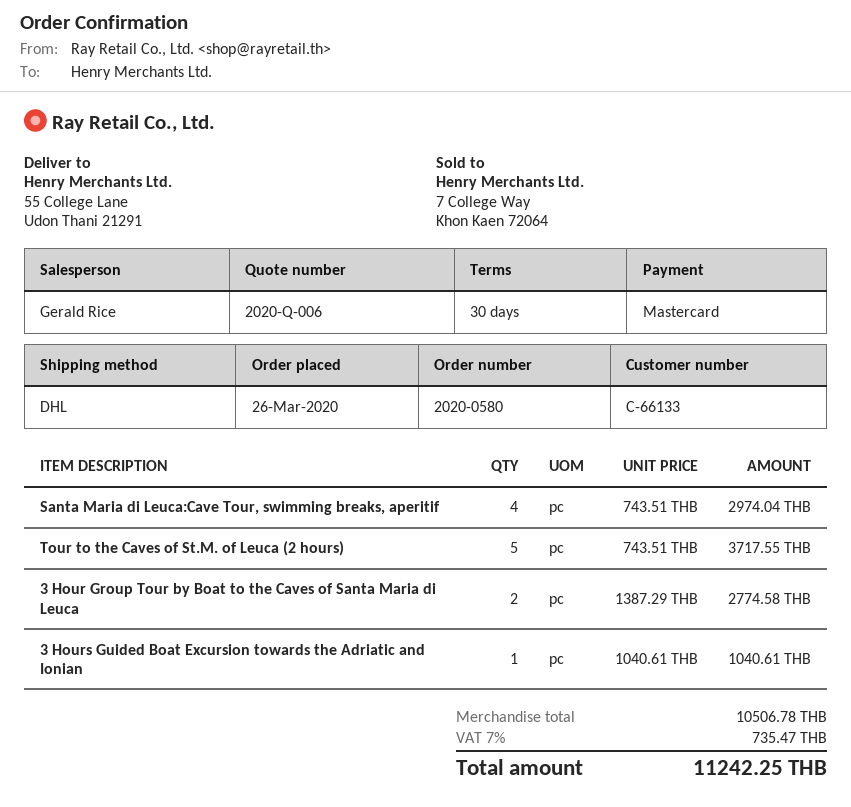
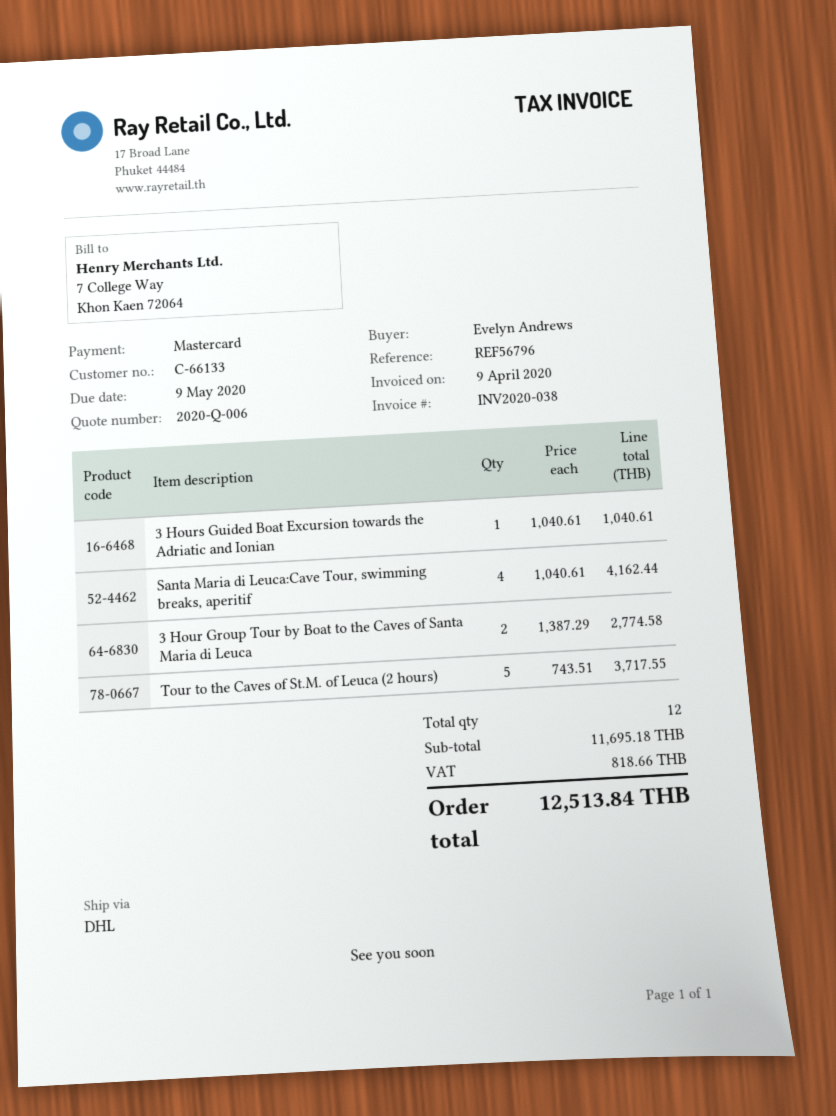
Santa Maria di Leuca:Cave Tour, swimming breaks, aperitif: 4 x 743.51 = 2974.04 -> 4 x 1040.61 = 4162.44
subtotal: 10506.78 -> 11695.18
tax: 735.47 -> 818.66
total: 11242.25 -> 12513.84

